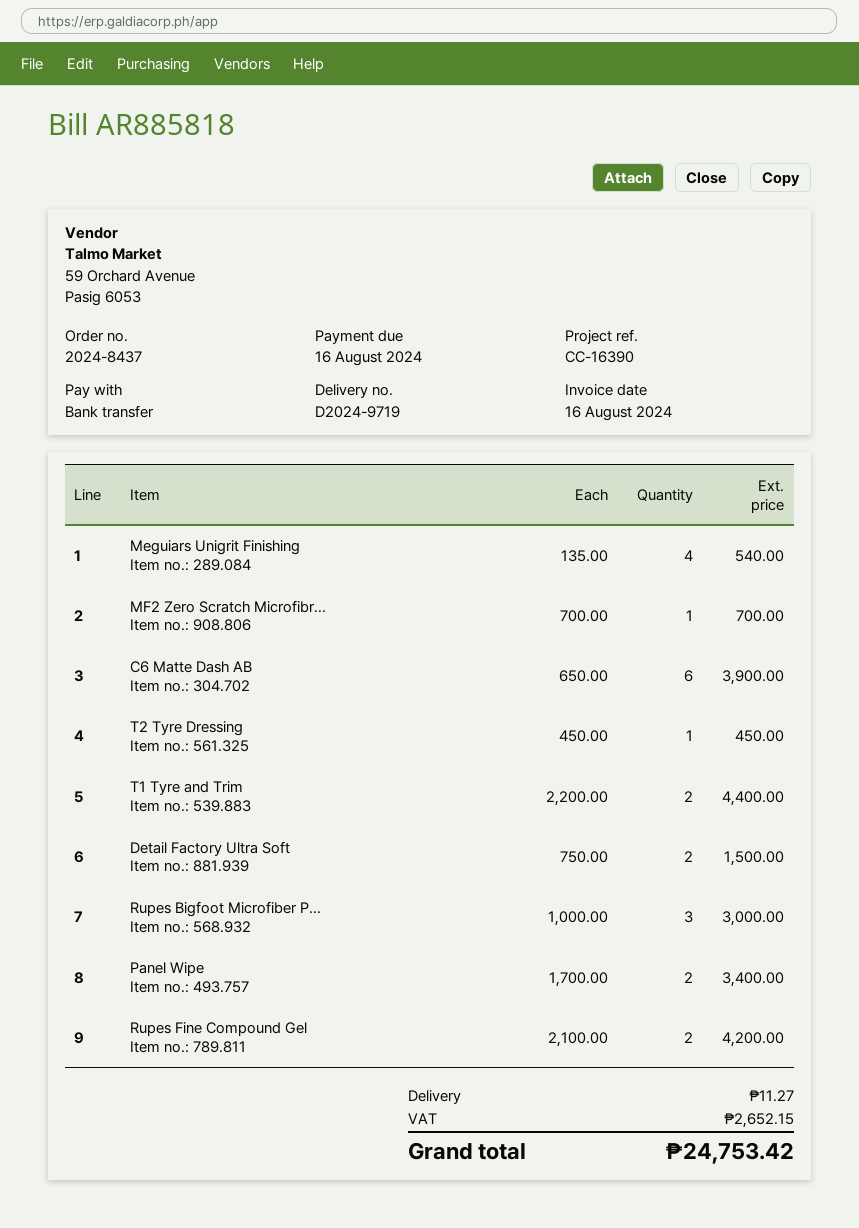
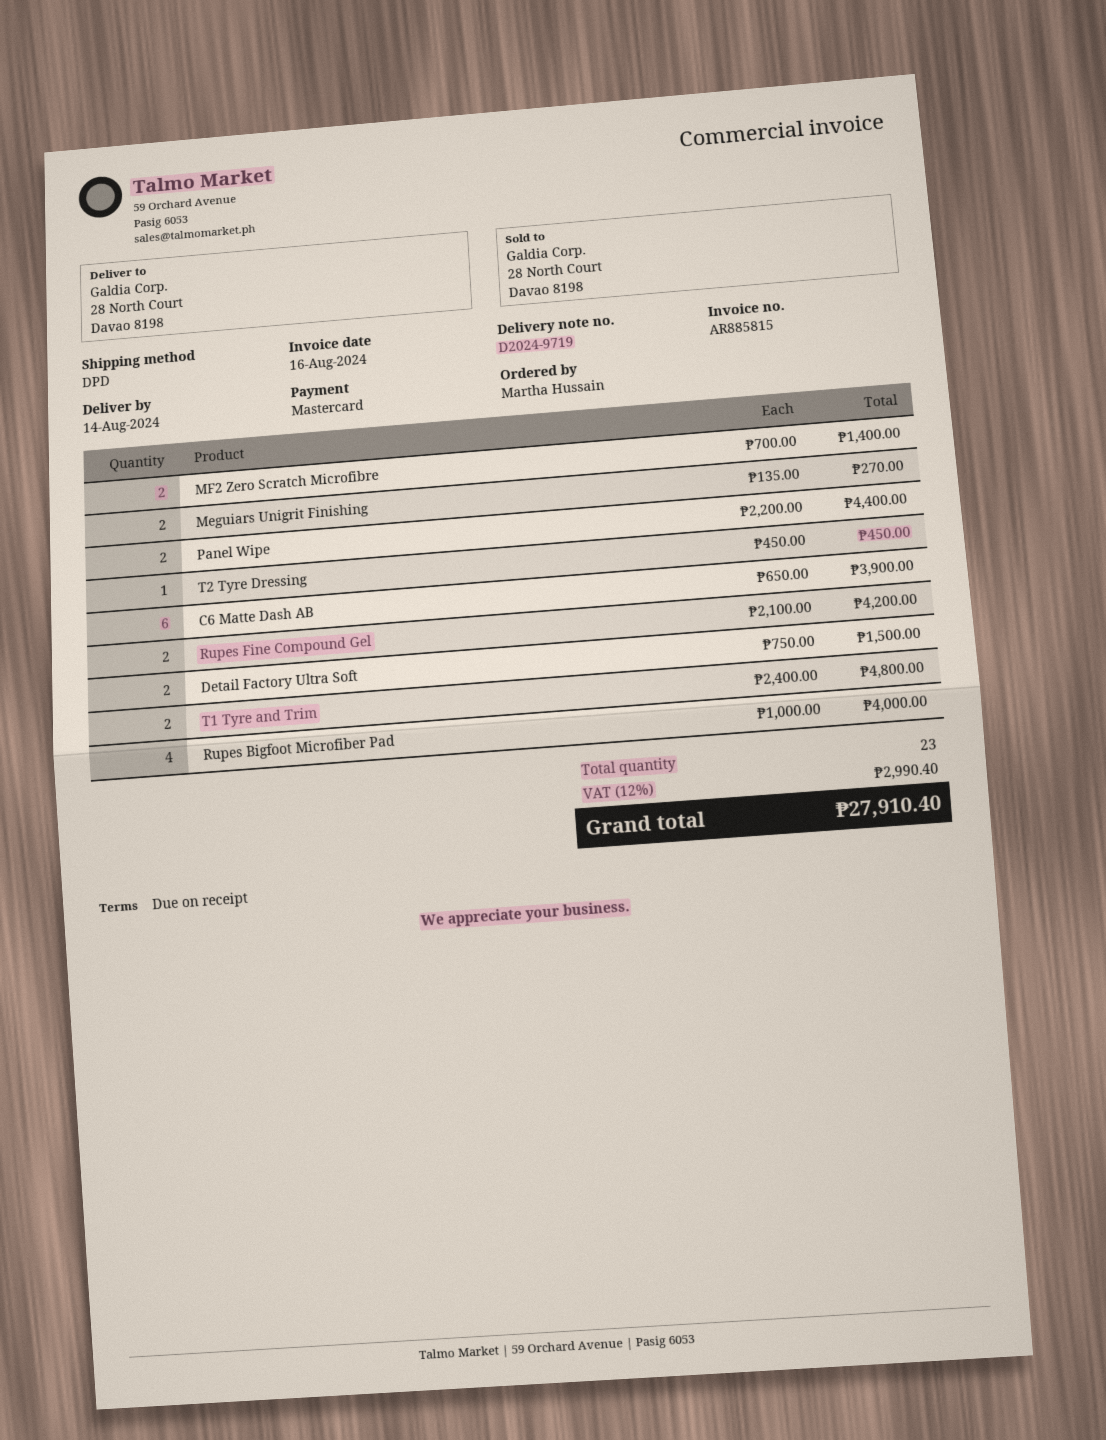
invoice number: AR885818 -> AR885815
payment method: bank transfer -> Mastercard
Meguiars Unigrit Finishing: 4 x 135.00 = 540.00 -> 2 x 135.00 = 270.00
MF2 Zero Scratch Microfibr...: 1 x 700.00 = 700.00 -> 2 x 700.00 = 1400.00
T1 Tyre and Trim: 2 x 2200.00 = 4400.00 -> 2 x 2400.00 = 4800.00
Rupes Bigfoot Microfiber P...: 3 x 1000.00 = 3000.00 -> 4 x 1000.00 = 4000.00
Panel Wipe: 2 x 1700.00 = 3400.00 -> 2 x 2200.00 = 4400.00
shipping: 11.27 -> none
tax: 2652.15 -> 2990.40
total: 24753.42 -> 27910.40

